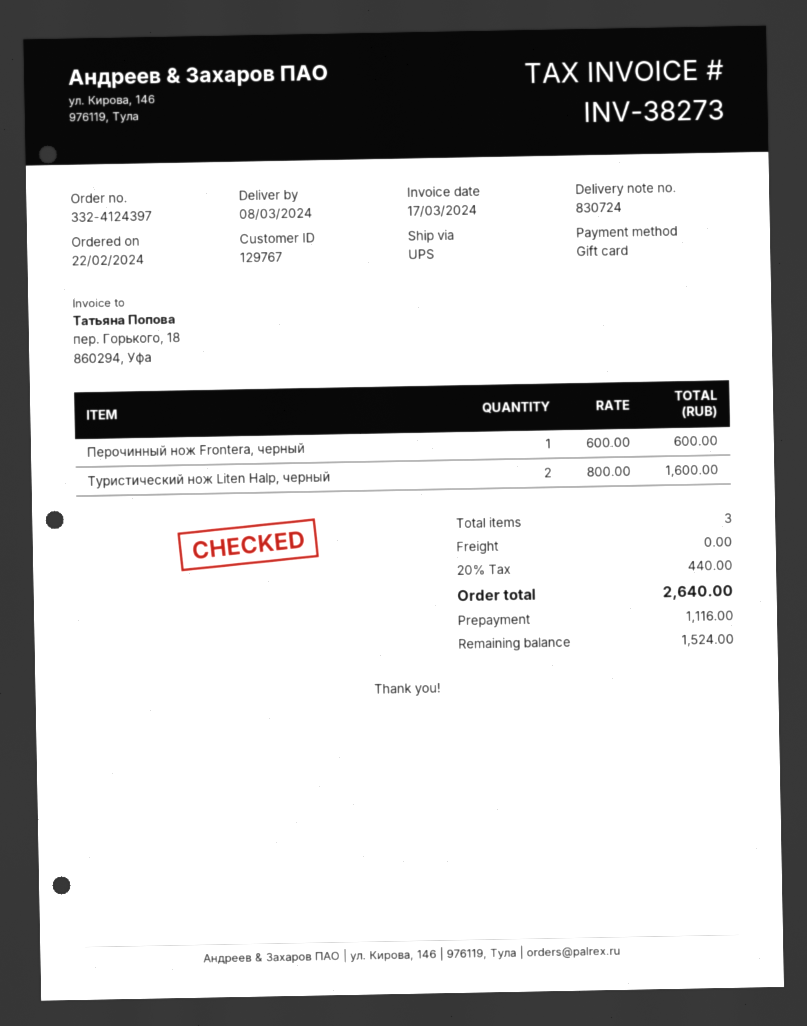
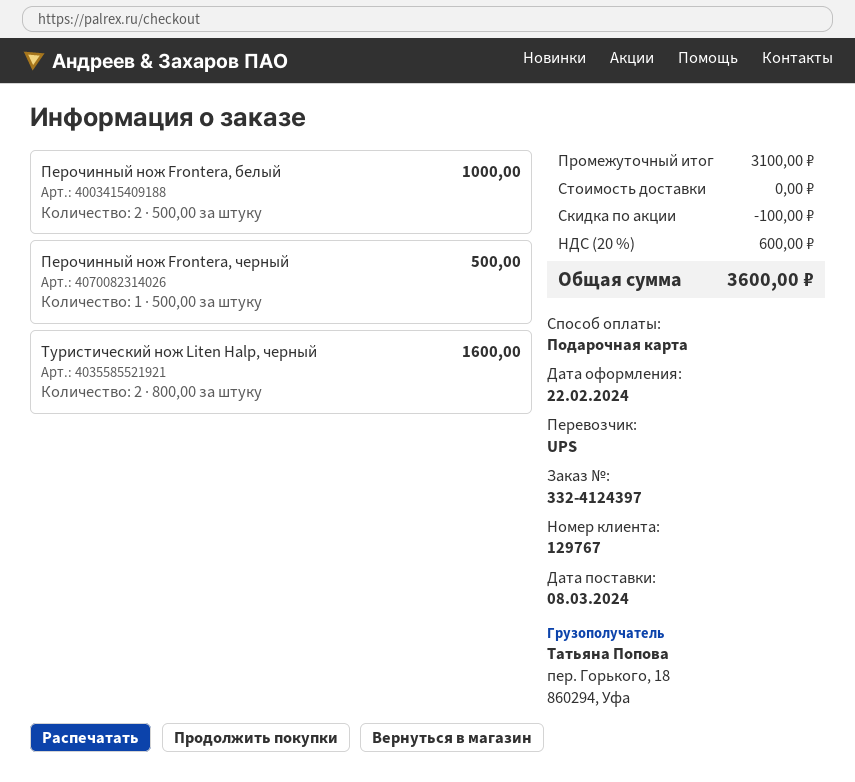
Перочинный нож Frontera, черный: 1 x 600.00 = 600.00 -> 1 x 500.00 = 500.00
Перочинный нож Frontera, белый: none -> 2 x 500.00 = 1000.00
discount: none -> 100.00
tax: 20% = 440.00 -> 20% = 600.00
total: 2640.00 -> 3600.00

